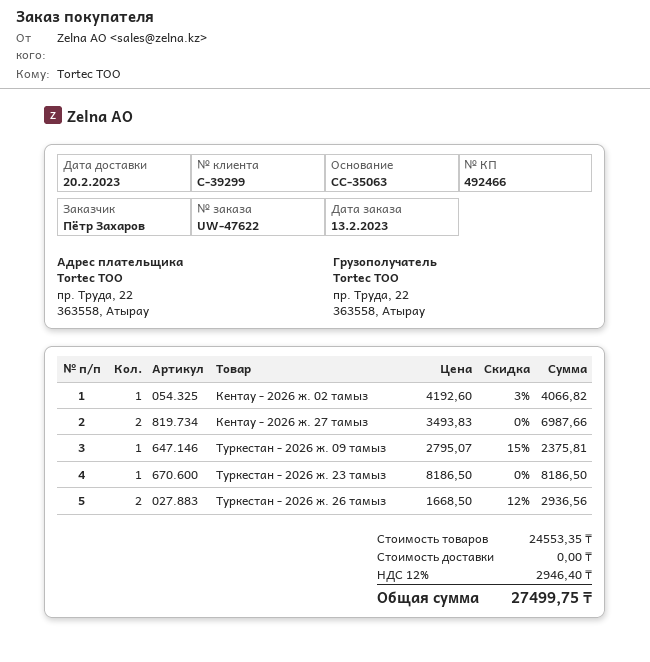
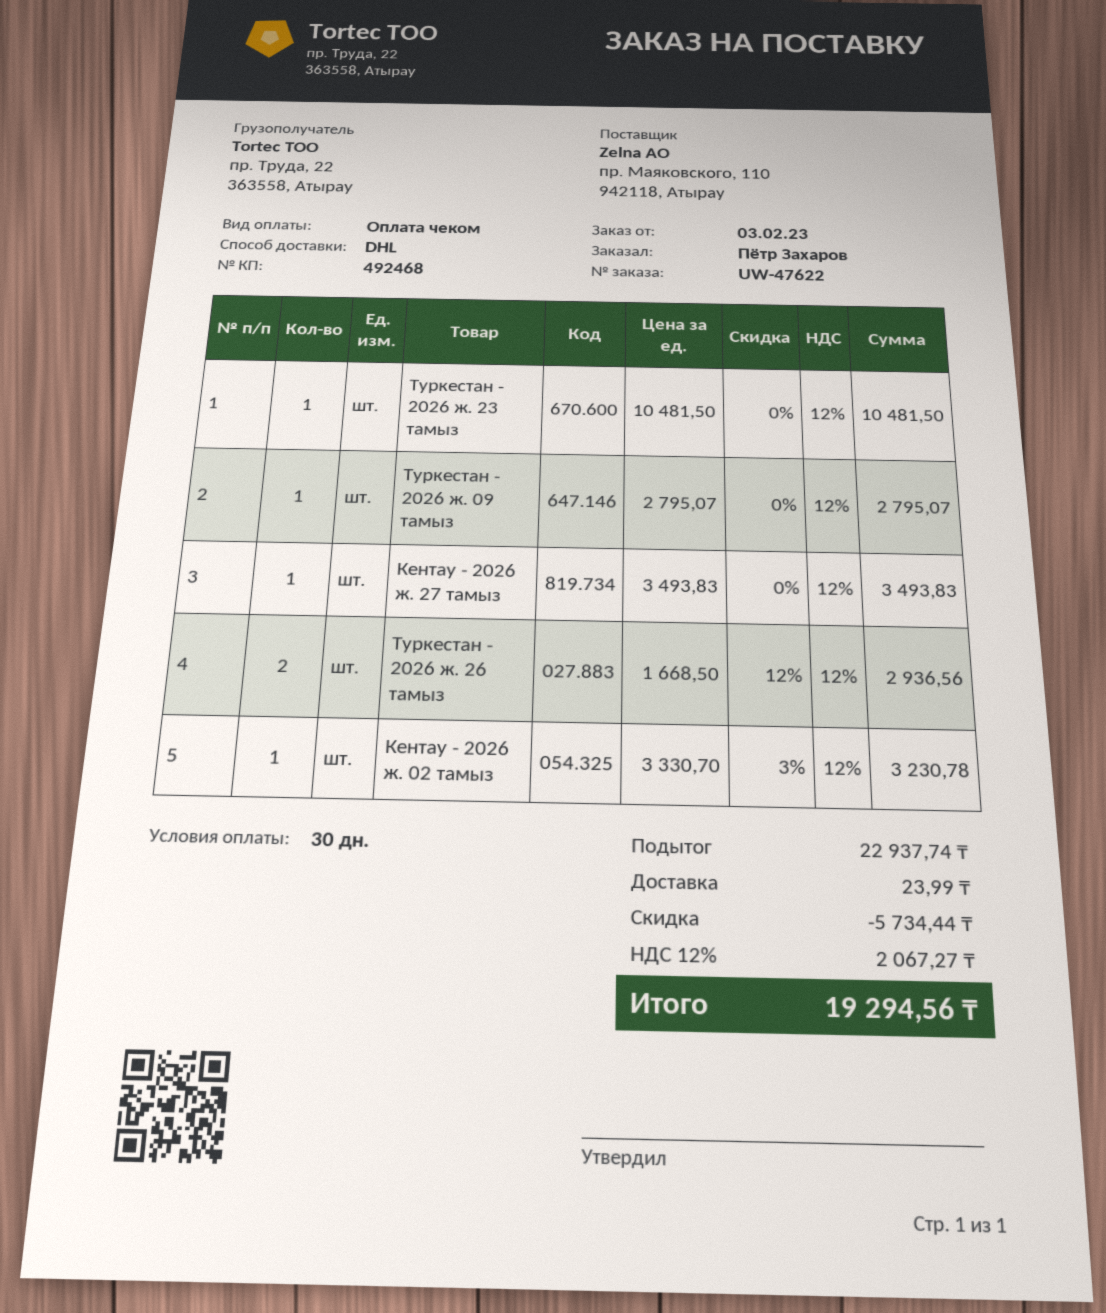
quote number: 492466 -> 492468
order date: 2023-02-13 -> 2023-02-03
Кентау - 2026 ж. 02 тамыз: 1 x 4192.60 - 3% = 4066.82 -> 1 x 3330.70 - 3% = 3230.78
Кентау - 2026 ж. 27 тамыз: 2 x 3493.83 = 6987.66 -> 1 x 3493.83 = 3493.83
Туркестан - 2026 ж. 09 тамыз: 1 x 2795.07 - 15% = 2375.81 -> 1 x 2795.07 = 2795.07
Туркестан - 2026 ж. 23 тамыз: 1 x 8186.50 = 8186.50 -> 1 x 10481.50 = 10481.50
subtotal: 24553.35 -> 22937.74
discount: none -> 5734.44
shipping: 0.00 -> 23.99
tax: 12% = 2946.40 -> 12% = 2067.27
total: 27499.75 -> 19294.56

